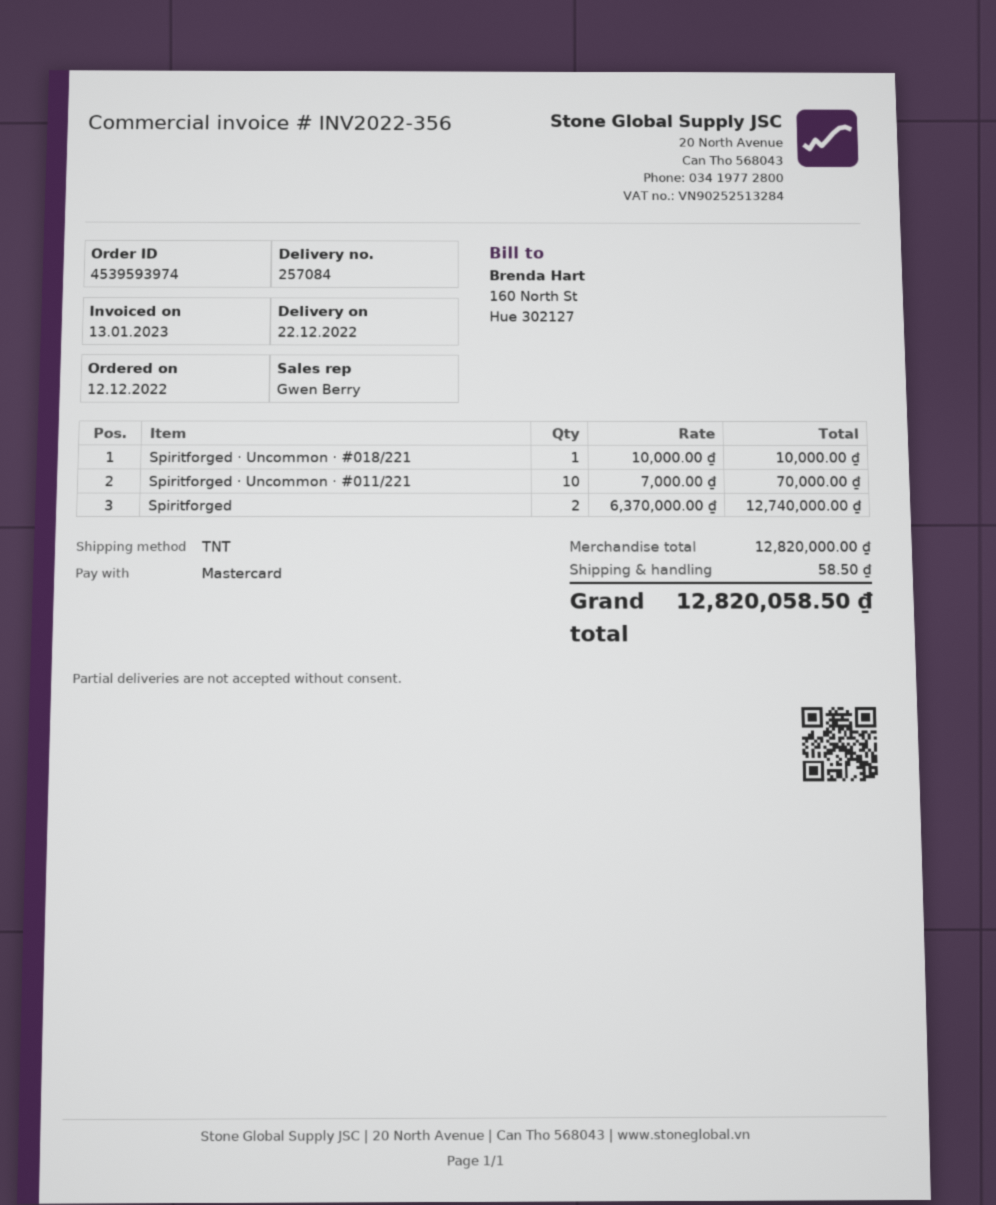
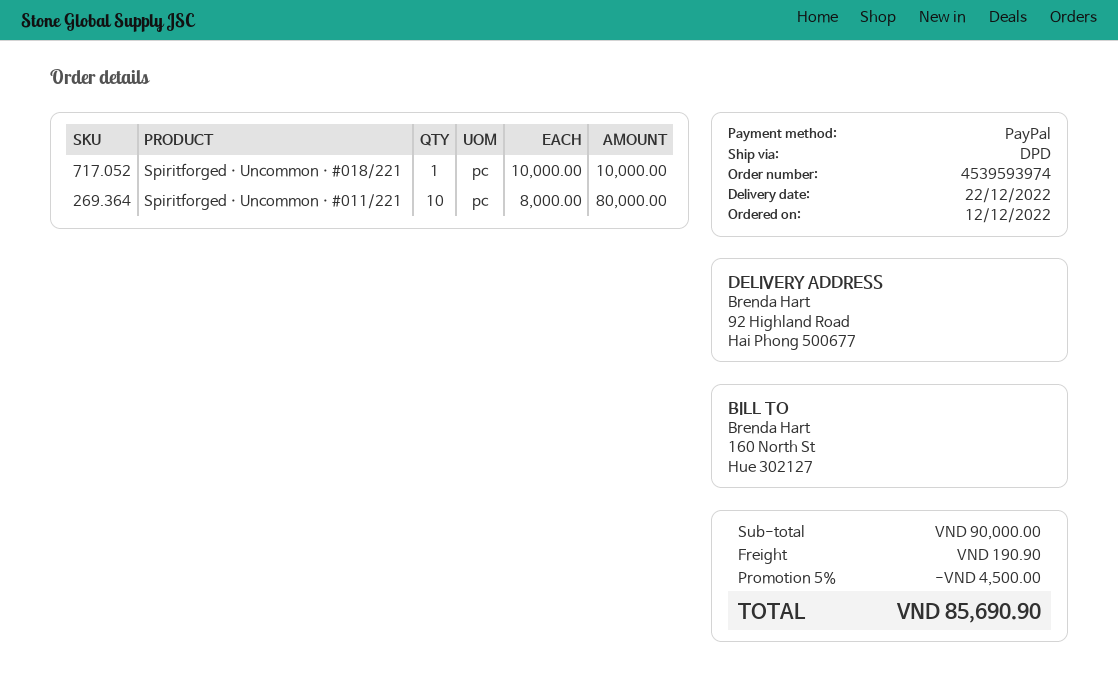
payment method: Mastercard -> PayPal
shipping method: TNT -> DPD
Spiritforged · Uncommon · #011/221: 10 x 7000.00 = 70000.00 -> 10 x 8000.00 = 80000.00
Spiritforged: 2 x 6370000.00 = 12740000.00 -> none
subtotal: 12820000.00 -> 90000.00
discount: none -> 5% = 4500.00
shipping: 58.50 -> 190.90
total: 12820058.50 -> 85690.90

